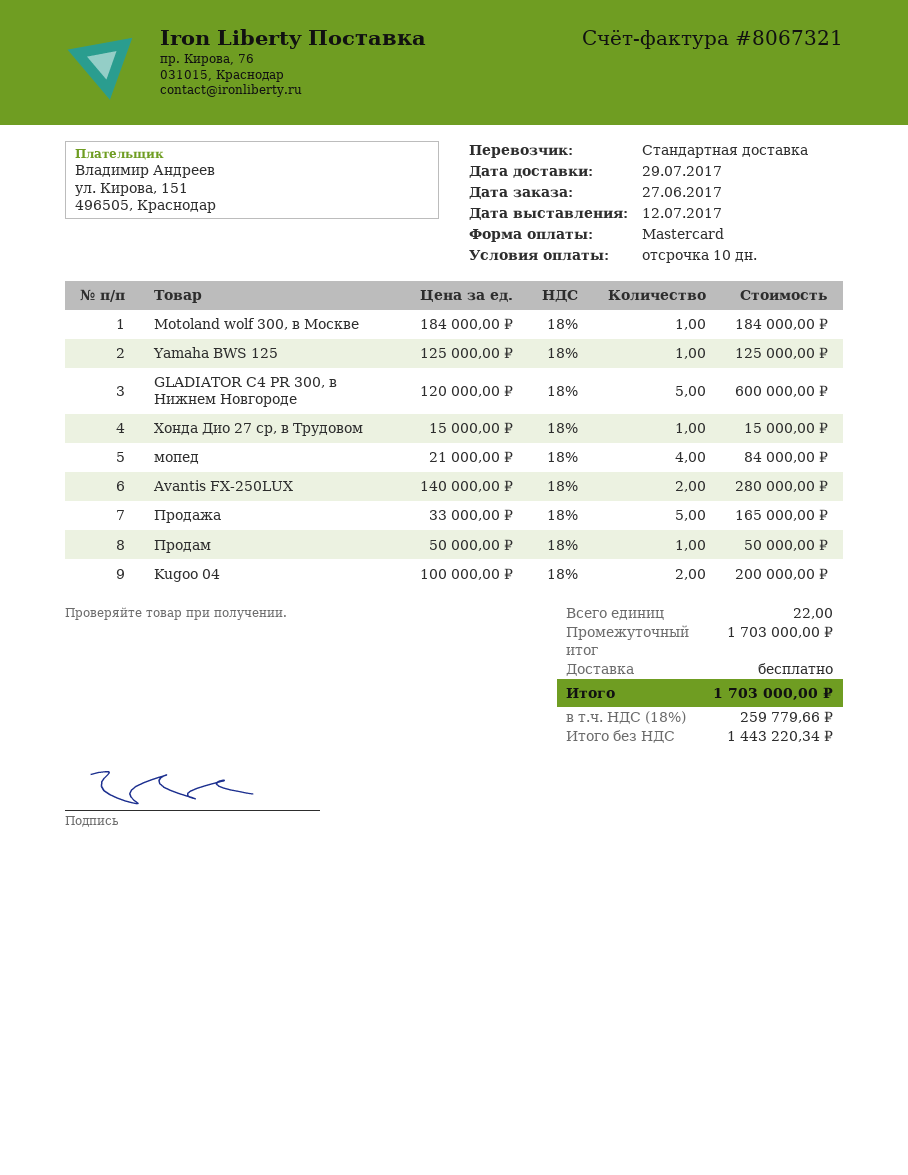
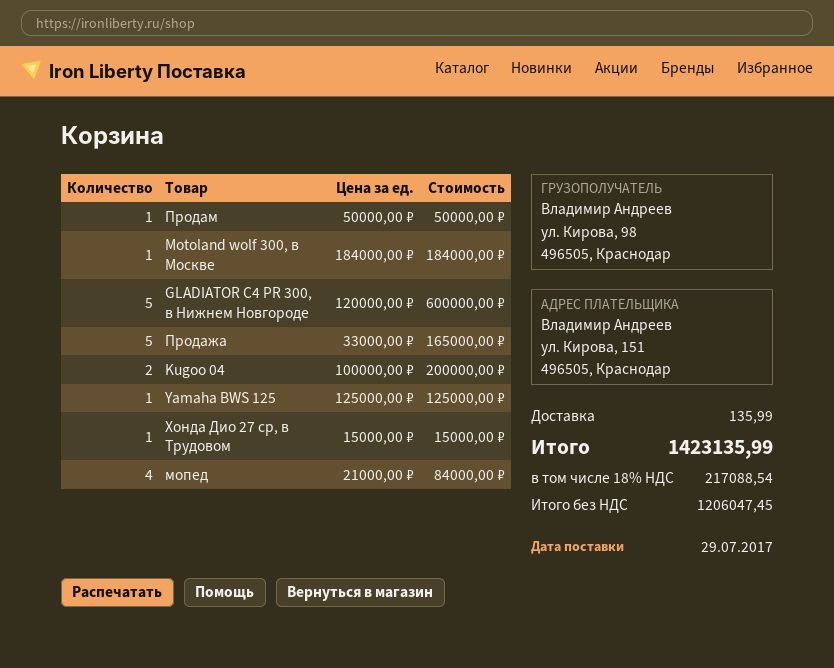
Avantis FX-250LUX: 2 x 140000.00 = 280000.00 -> none
shipping: 0.00 -> 135.99
net: 1443220.34 -> 1206047.45
tax: 18% = 259779.66 -> 18% = 217088.54
total: 1703000.00 -> 1423135.99

